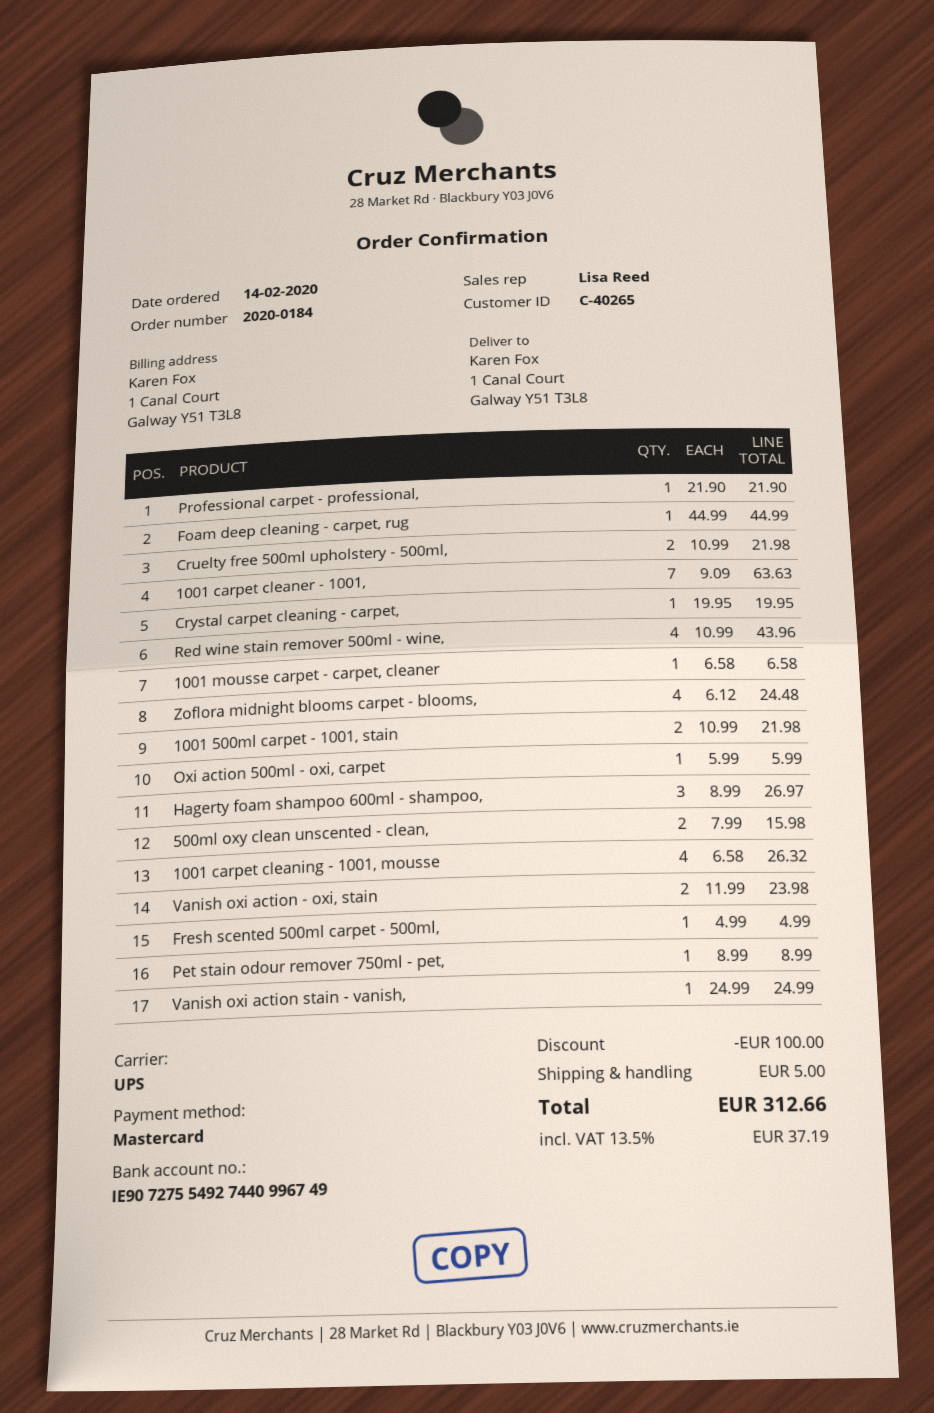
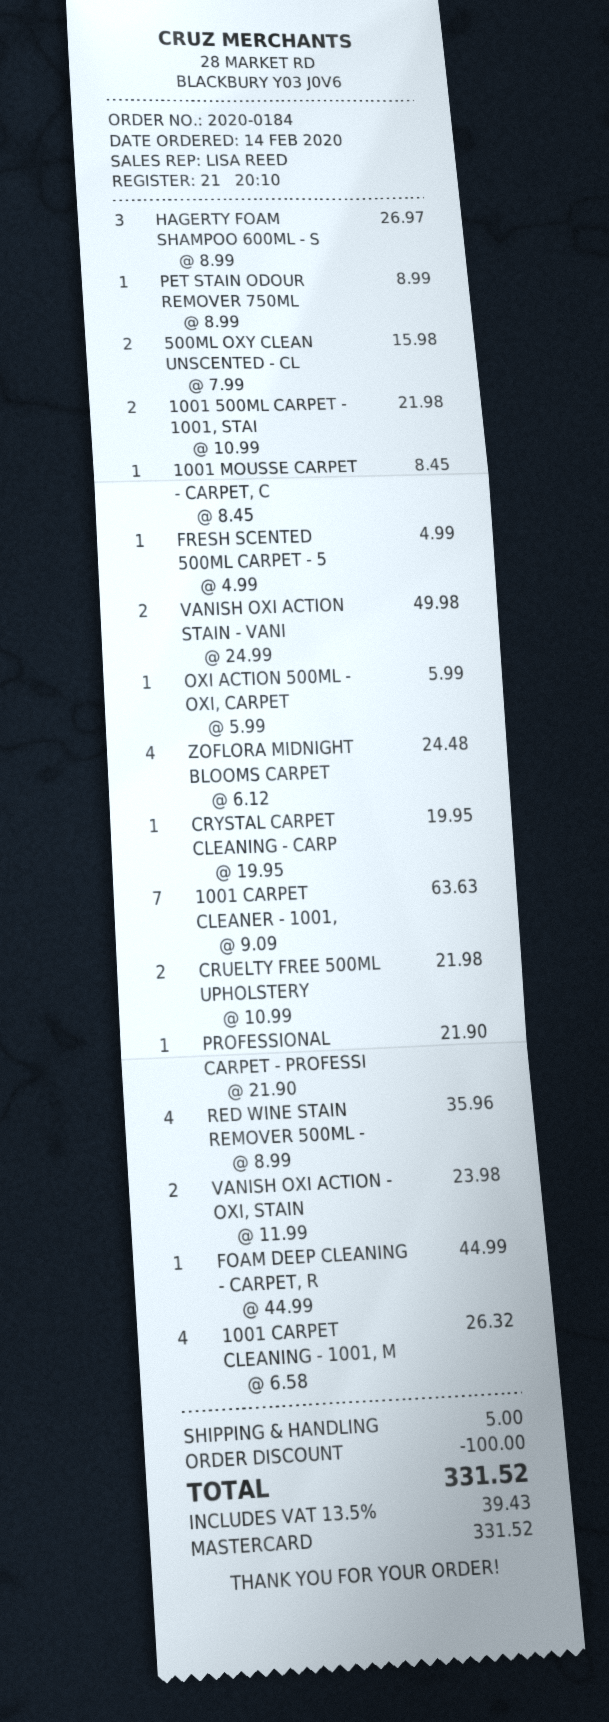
Red wine stain remover 500ml - wine,: 4 x 10.99 = 43.96 -> 4 x 8.99 = 35.96
1001 mousse carpet - carpet, cleaner: 1 x 6.58 = 6.58 -> 1 x 8.45 = 8.45
Vanish oxi action stain - vanish,: 1 x 24.99 = 24.99 -> 2 x 24.99 = 49.98
tax: 13.5% = 37.19 -> 13.5% = 39.43
total: 312.66 -> 331.52

